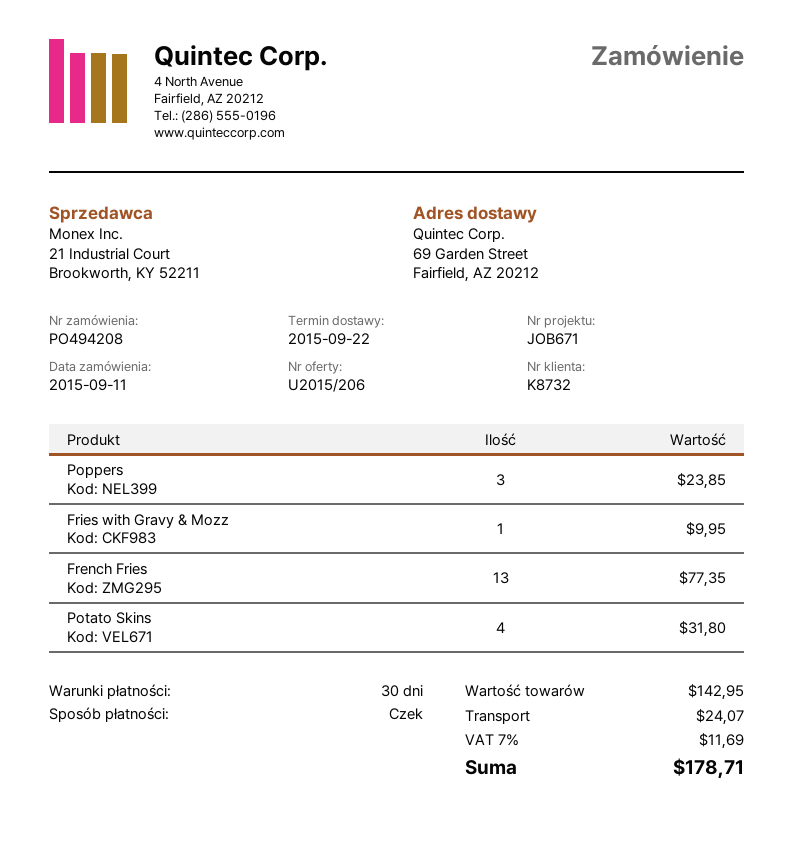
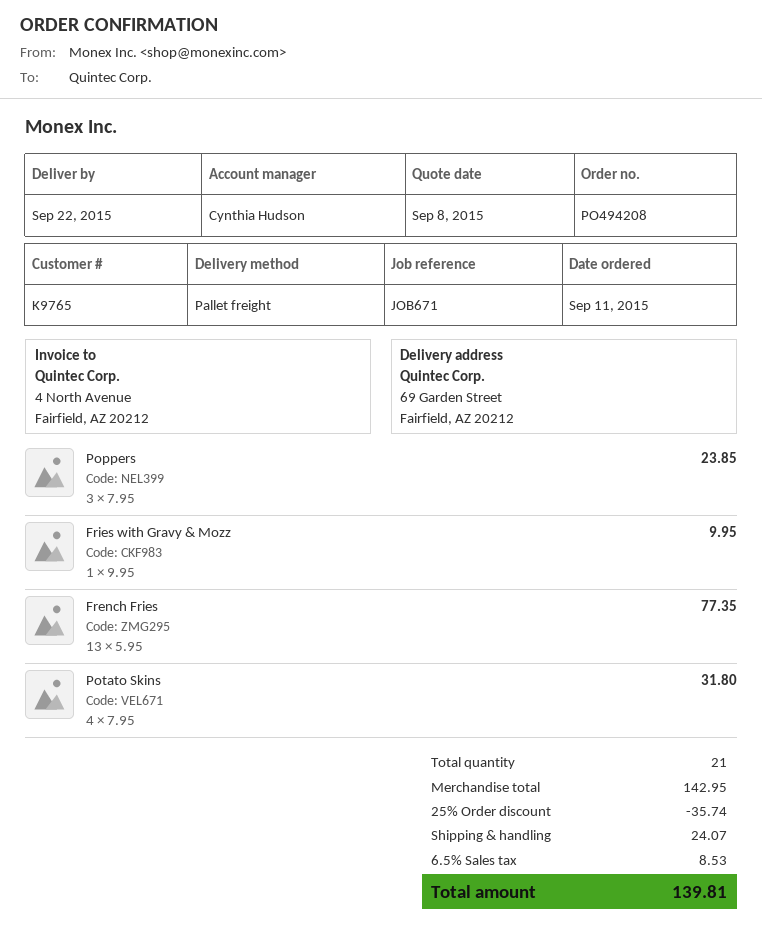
customer number: K8732 -> K9765
discount: none -> 25% = 35.74
tax: 7% = 11.69 -> 6.5% = 8.53
total: 178.71 -> 139.81

